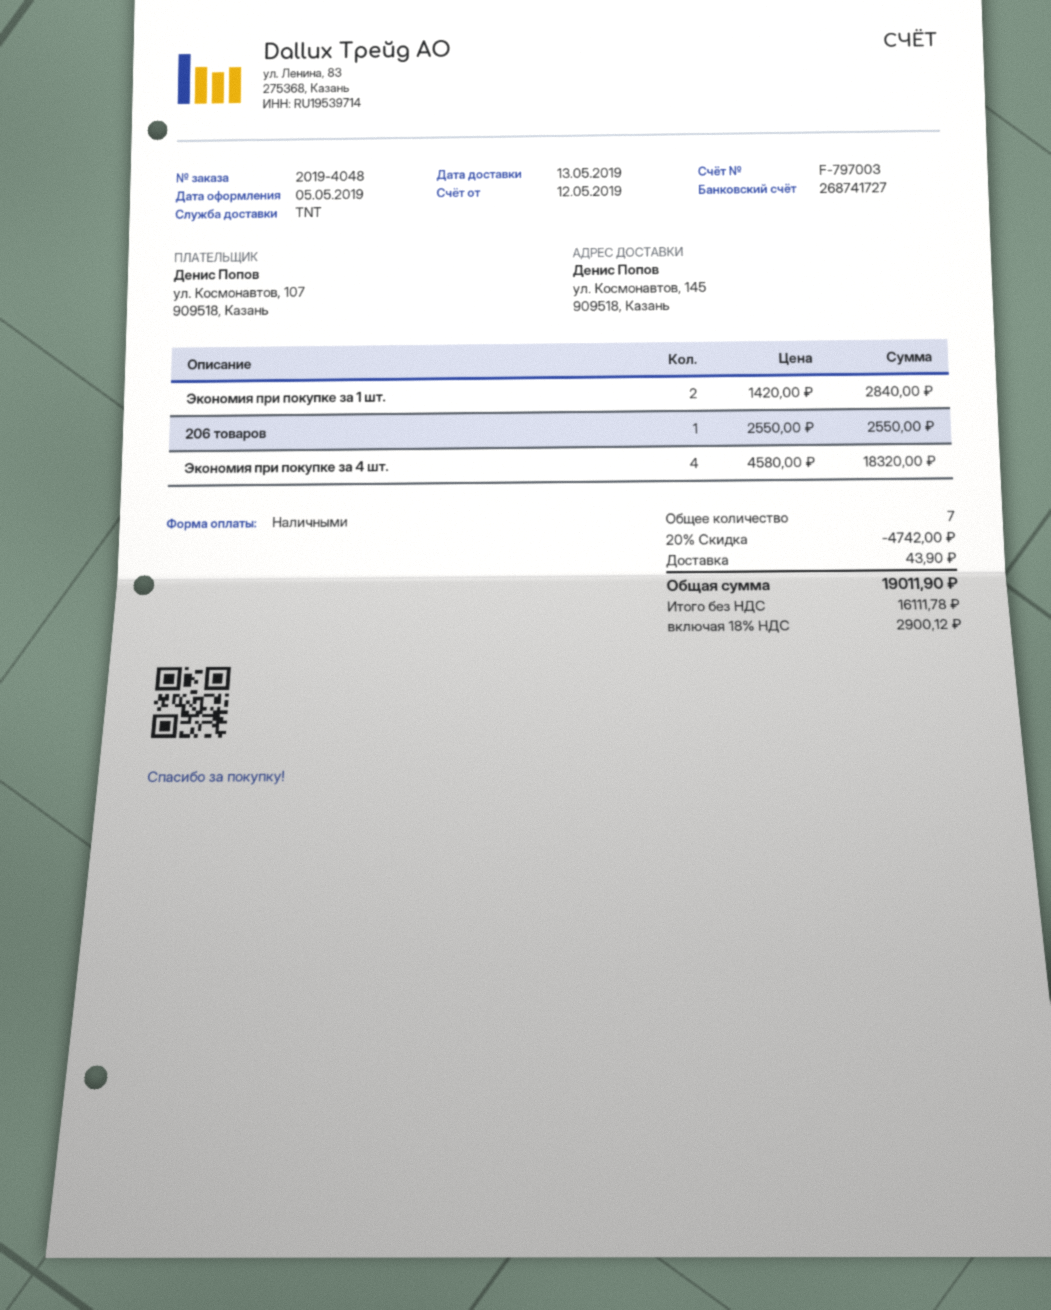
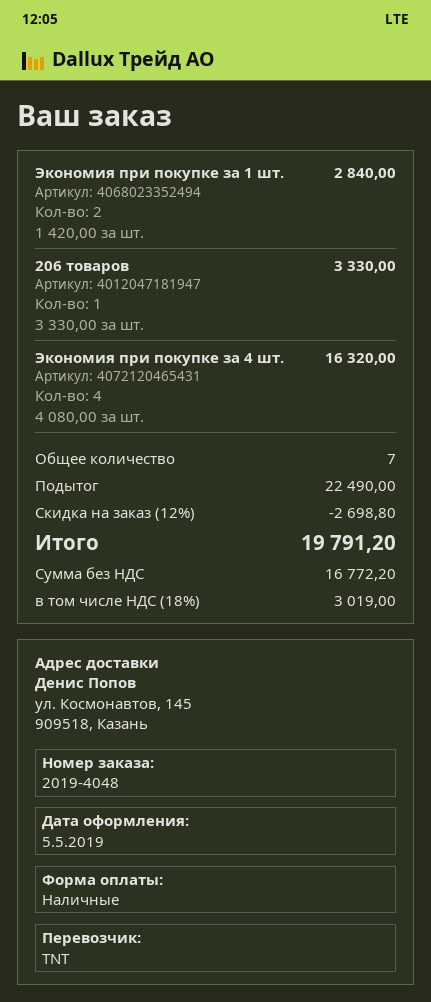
206 товаров: 1 x 2550.00 = 2550.00 -> 1 x 3330.00 = 3330.00
Экономия при покупке за 4 шт.: 4 x 4580.00 = 18320.00 -> 4 x 4080.00 = 16320.00
discount: 20% = 4742.00 -> 12% = 2698.80
shipping: 43.90 -> none
net: 16111.78 -> 16772.20
tax: 18% = 2900.12 -> 18% = 3019.00
total: 19011.90 -> 19791.20

